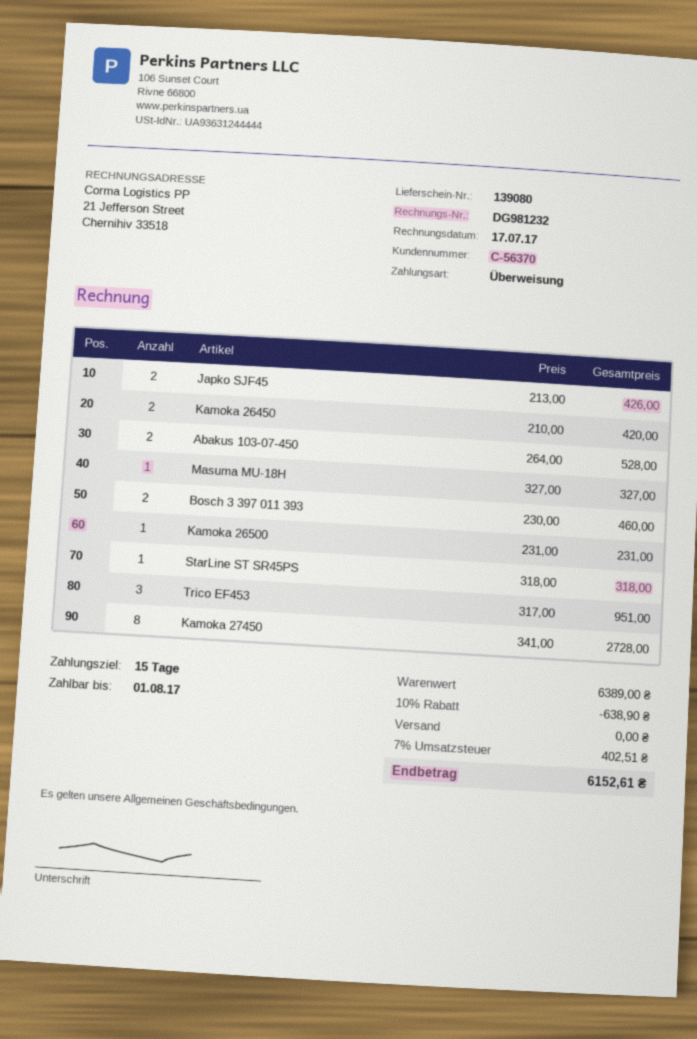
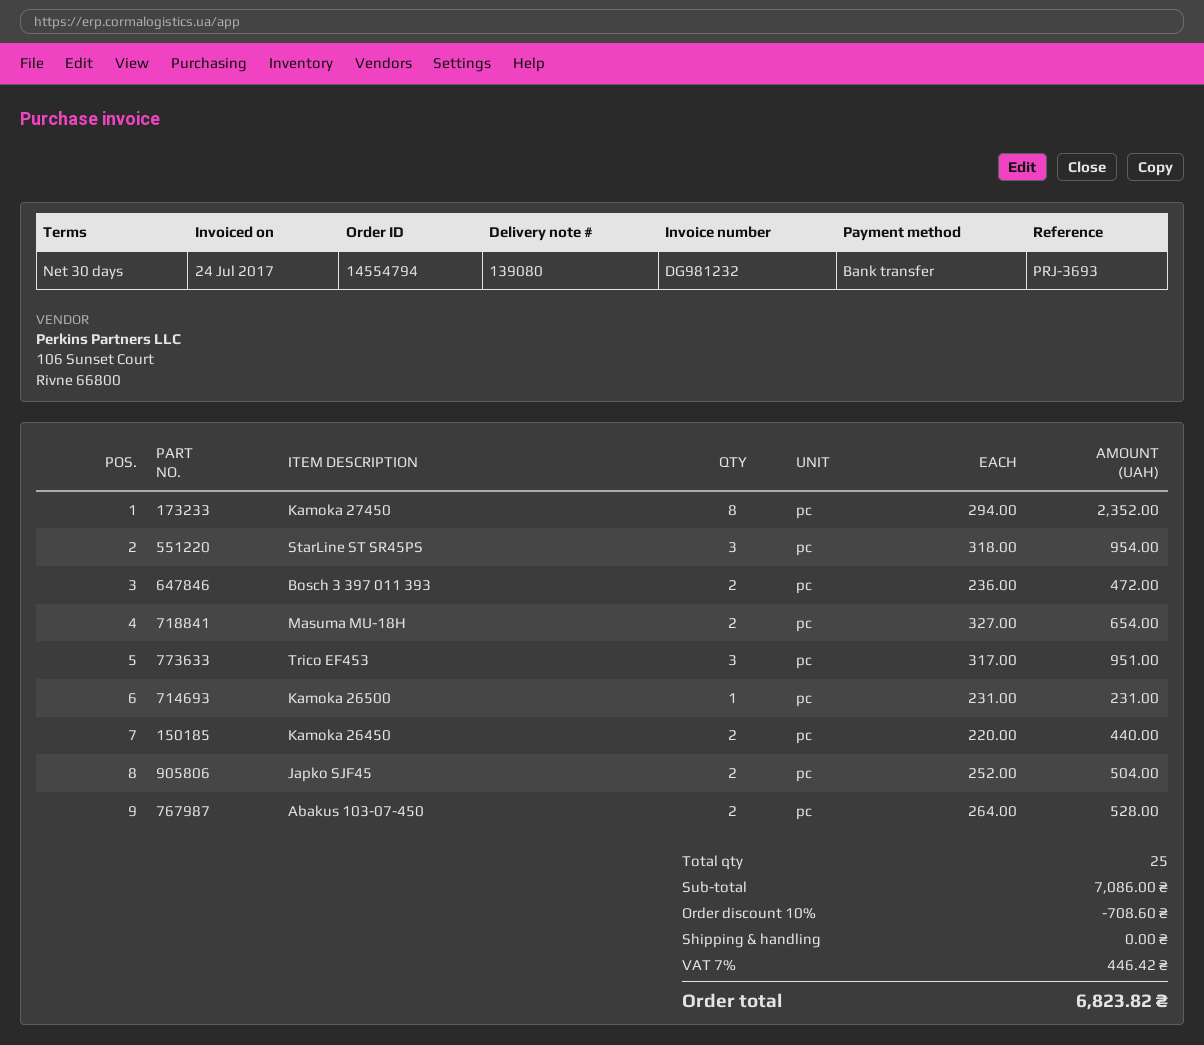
invoice date: 2017-07-17 -> 2017-07-24
payment terms: 15 days -> 30 days
Japko SJF45: 2 x 213.00 = 426.00 -> 2 x 252.00 = 504.00
Kamoka 26450: 2 x 210.00 = 420.00 -> 2 x 220.00 = 440.00
Masuma MU-18H: 1 x 327.00 = 327.00 -> 2 x 327.00 = 654.00
Bosch 3 397 011 393: 2 x 230.00 = 460.00 -> 2 x 236.00 = 472.00
StarLine ST SR45PS: 1 x 318.00 = 318.00 -> 3 x 318.00 = 954.00
Kamoka 27450: 8 x 341.00 = 2728.00 -> 8 x 294.00 = 2352.00
subtotal: 6389.00 -> 7086.00
discount: 10% = 638.90 -> 10% = 708.60
tax: 7% = 402.51 -> 7% = 446.42
total: 6152.61 -> 6823.82

